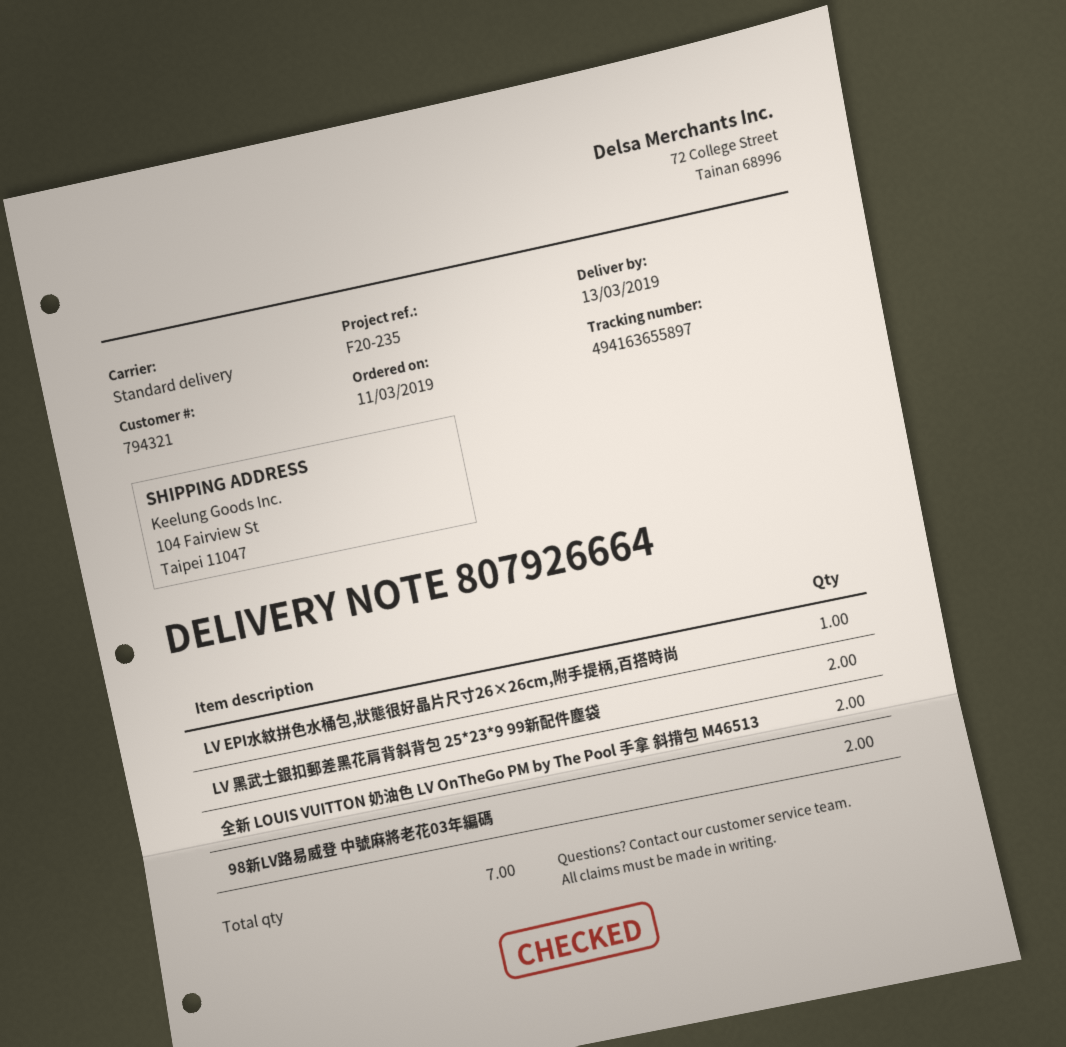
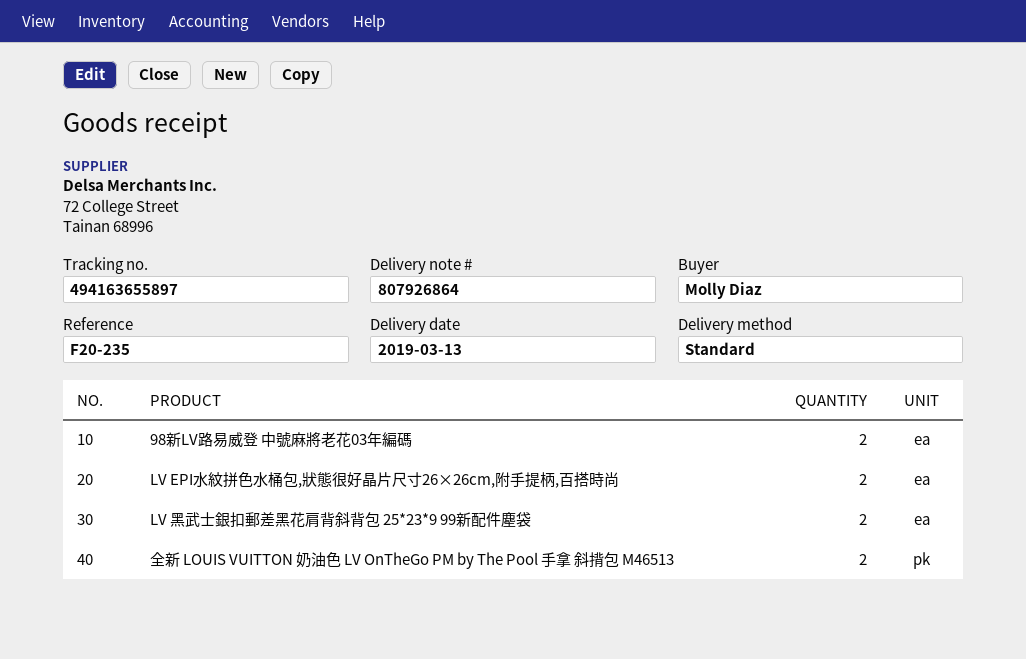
delivery note number: 807926664 -> 807926864
LV EPI水紋拼色水桶包,狀態很好晶片尺寸26×26cm,附手提柄,百搭時尚: 1 -> 2

